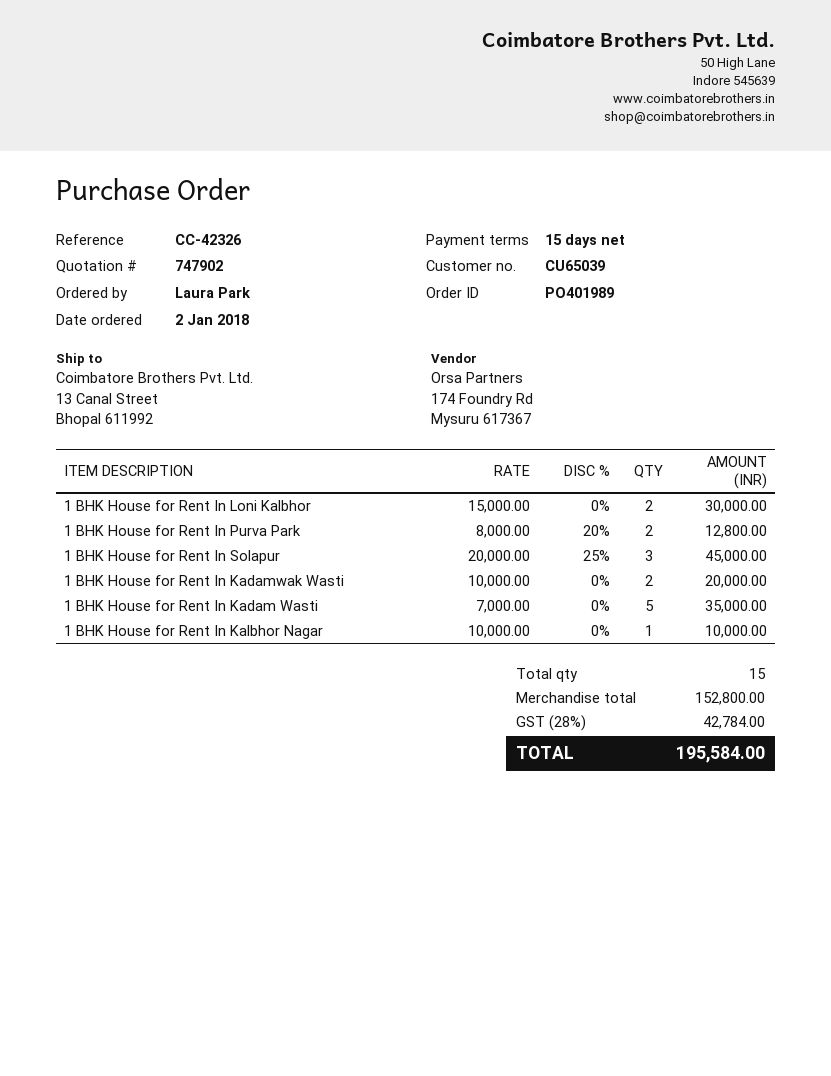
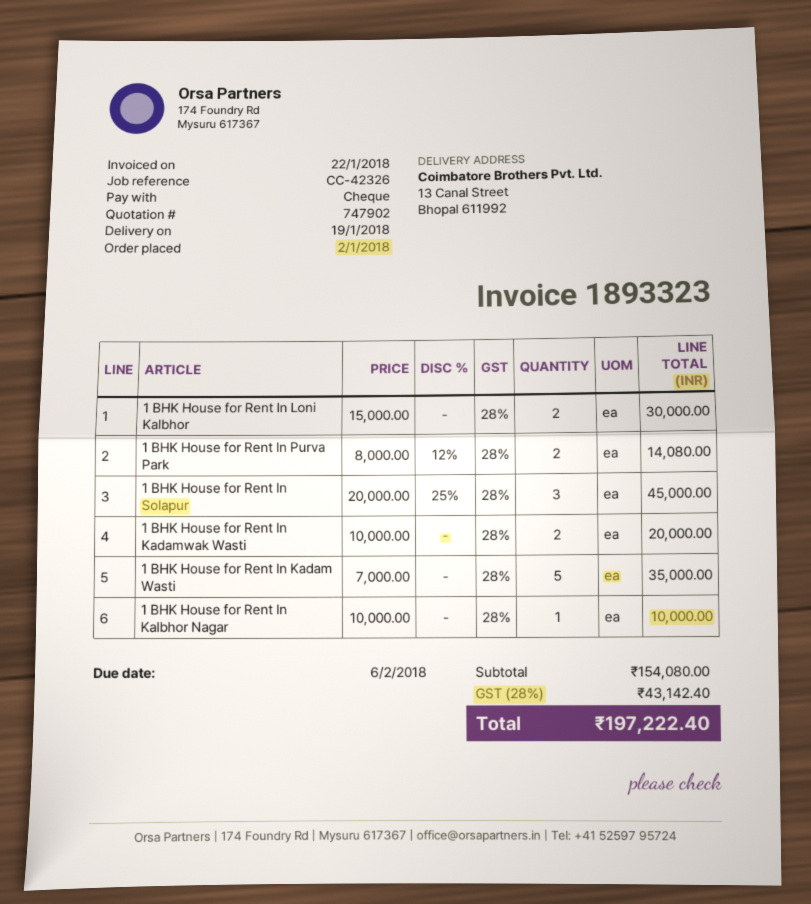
1 BHK House for Rent In Purva Park: 2 x 8000.00 - 20% = 12800.00 -> 2 x 8000.00 - 12% = 14080.00
subtotal: 152800.00 -> 154080.00
tax: 28% = 42784.00 -> 28% = 43142.40
total: 195584.00 -> 197222.40

